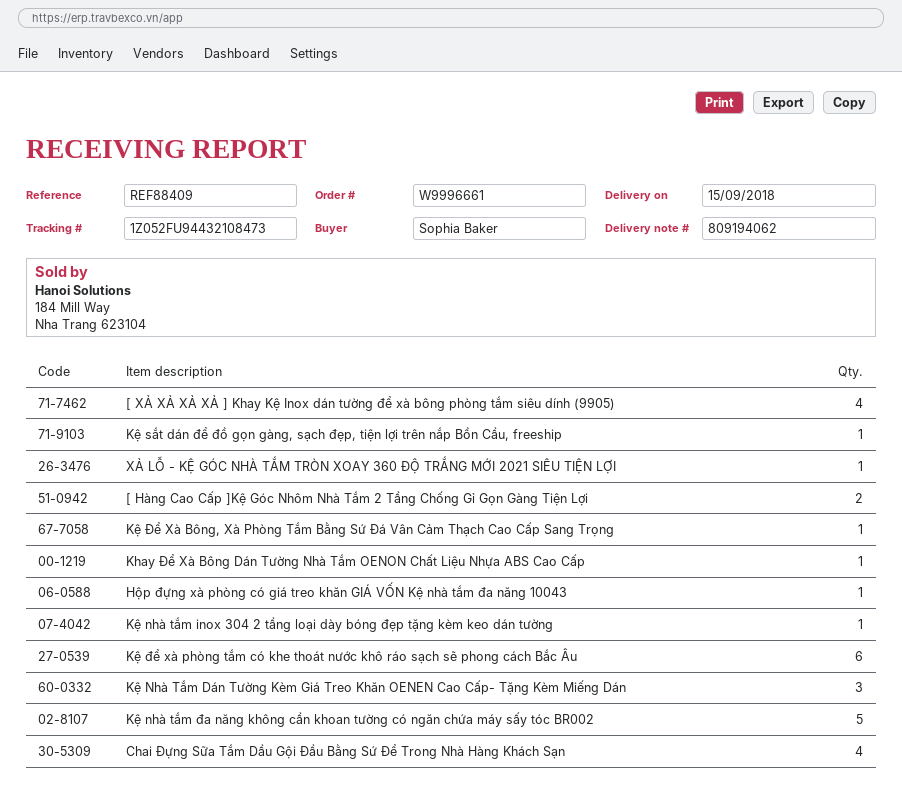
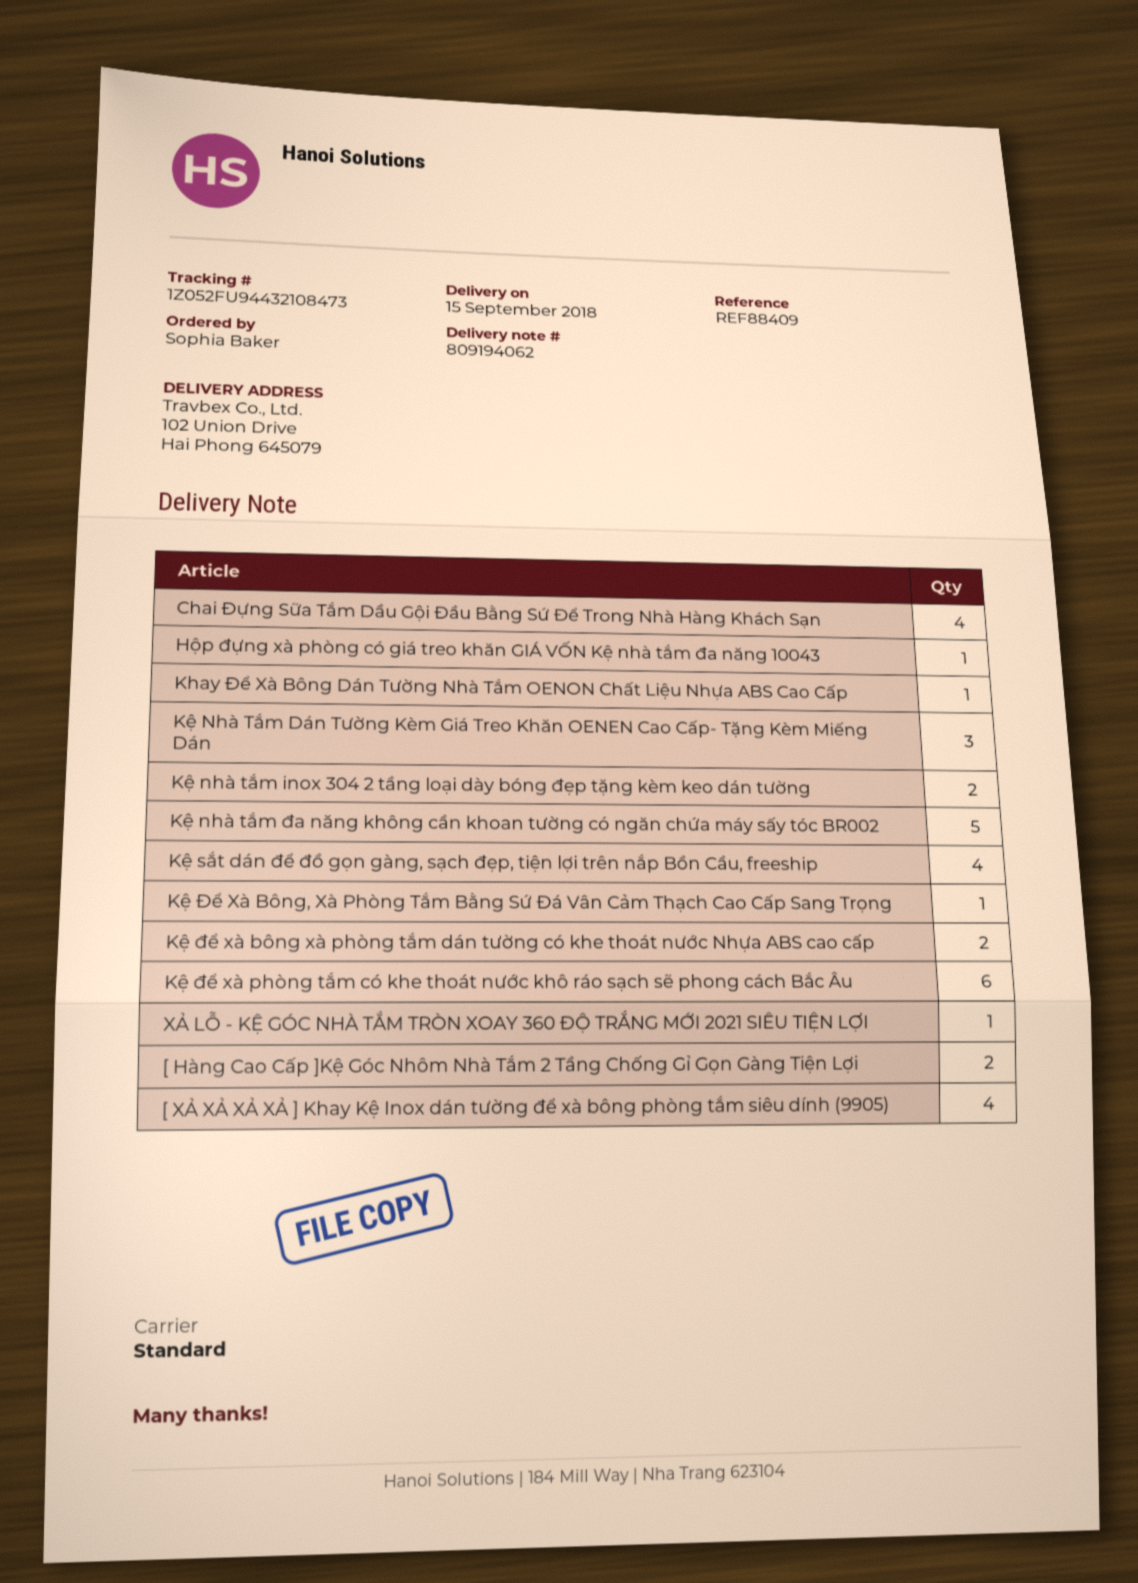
Kệ sắt dán để đồ gọn gàng, sạch đẹp, tiện lợi trên nắp Bồn Cầu, freeship: 1 -> 4
Kệ nhà tắm inox 304 2 tầng loại dày bóng đẹp tặng kèm keo dán tường: 1 -> 2
Kệ để xà bông xà phòng tắm dán tường có khe thoát nước Nhựa ABS cao cấp: none -> 2

